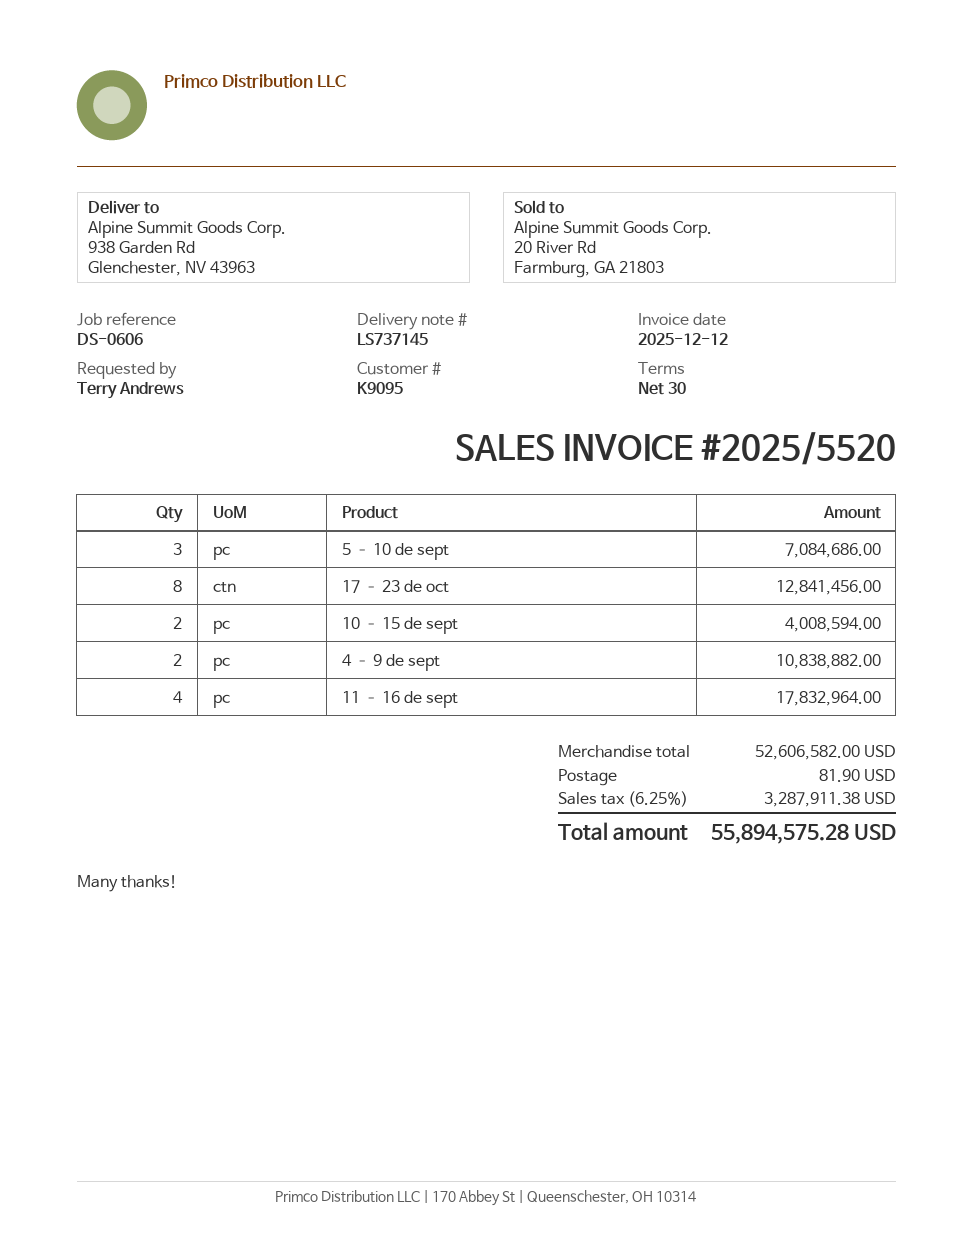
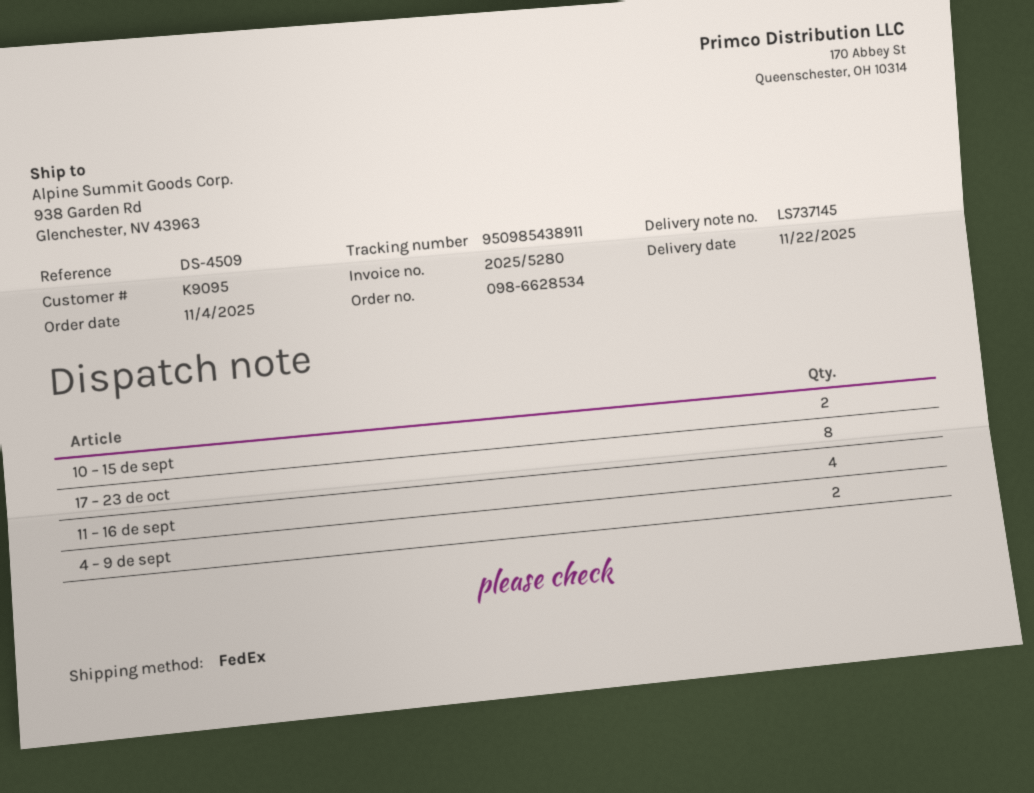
invoice number: 2025/5520 -> 2025/5280
reference: DS-0606 -> DS-4509
5 – 10 de sept: 3 -> none

